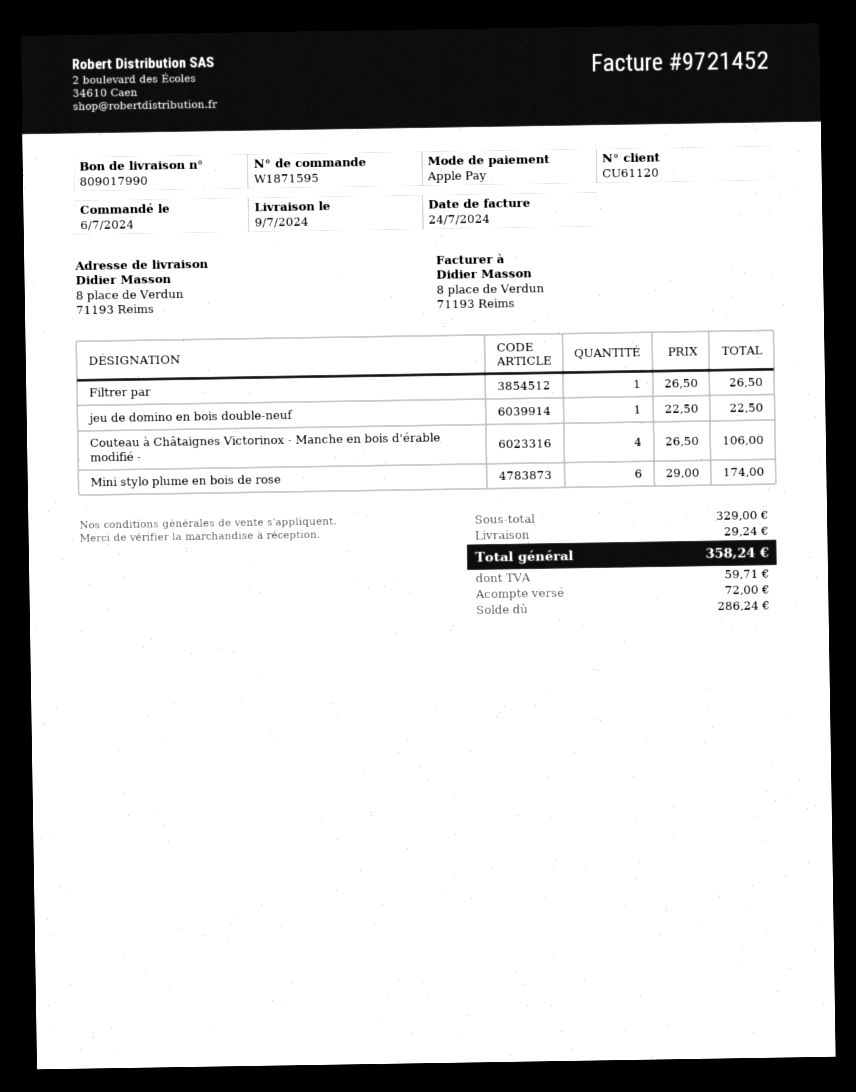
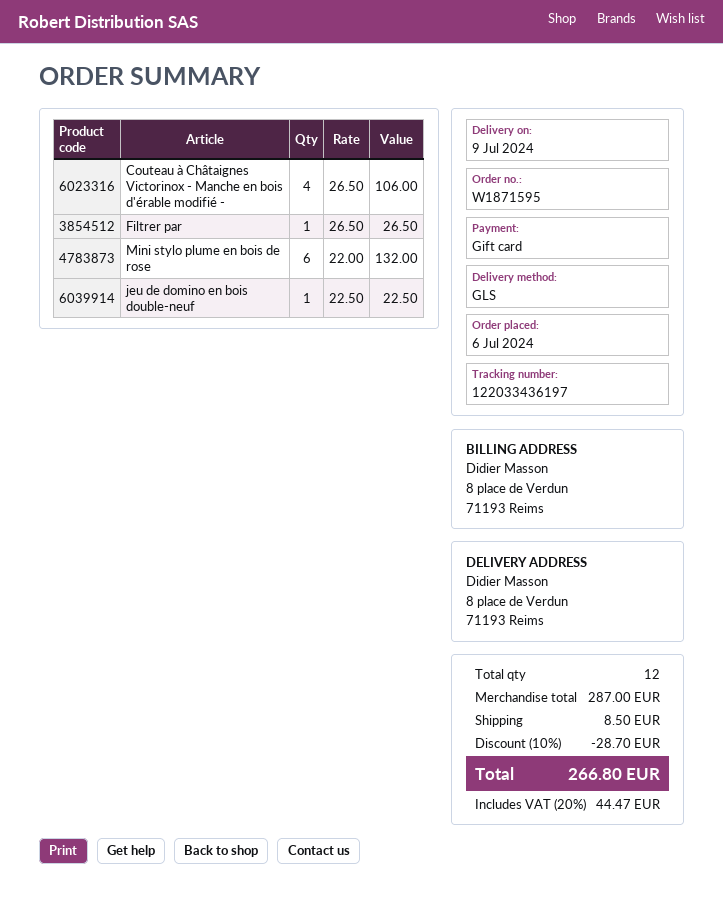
payment method: Apple Pay -> gift card
Mini stylo plume en bois de rose: 6 x 29.00 = 174.00 -> 6 x 22.00 = 132.00
subtotal: 329.00 -> 287.00
discount: none -> 10% = 28.70
shipping: 29.24 -> 8.50
tax: 59.71 -> 44.47
total: 358.24 -> 266.80

